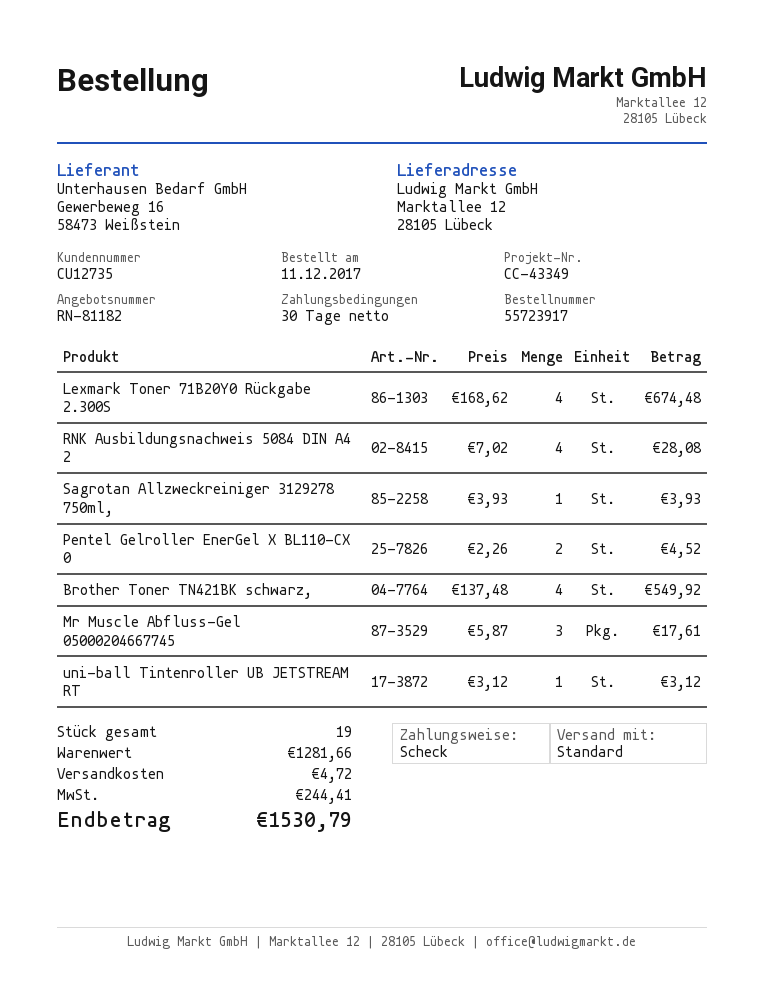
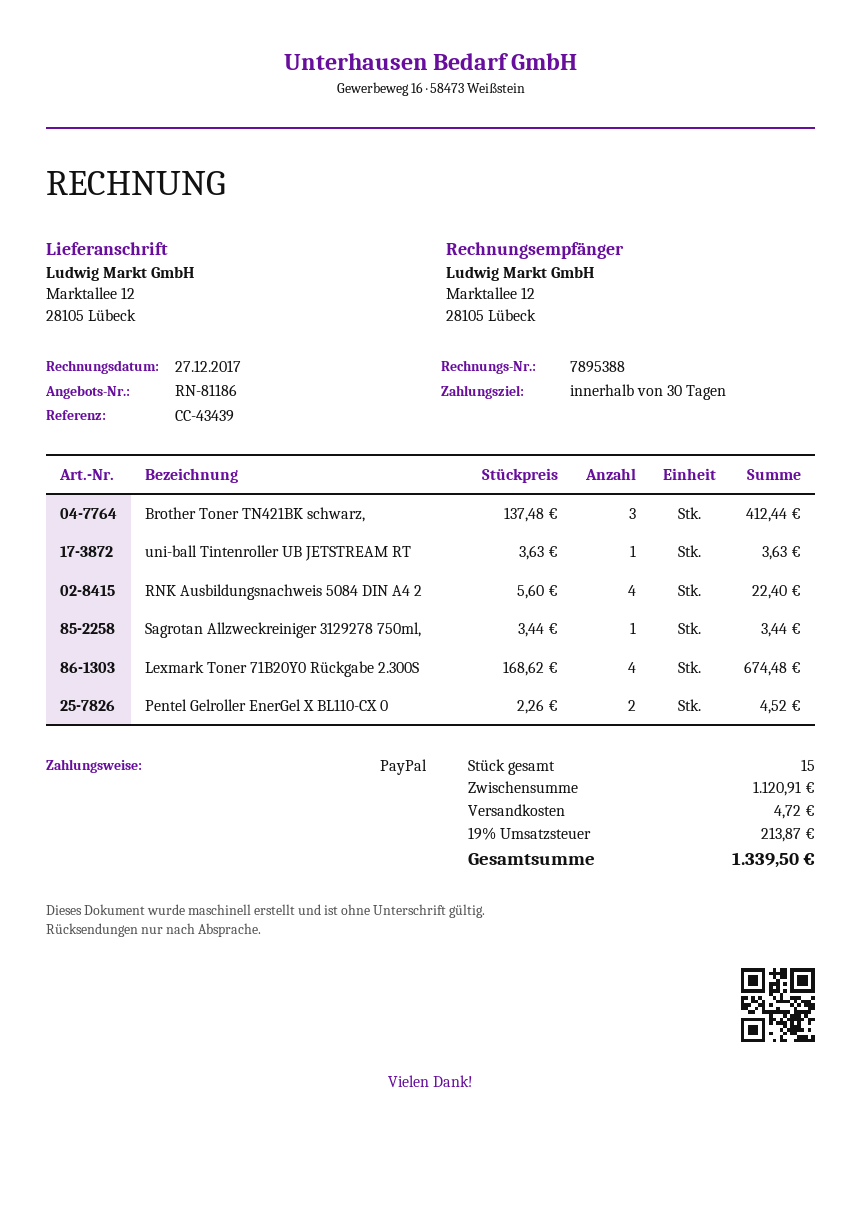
quote number: RN-81182 -> RN-81186
reference: CC-43349 -> CC-43439
payment method: cheque -> PayPal
RNK Ausbildungsnachweis 5084 DIN A4 2: 4 x 7.02 = 28.08 -> 4 x 5.60 = 22.40
Sagrotan Allzweckreiniger 3129278 750ml,: 1 x 3.93 = 3.93 -> 1 x 3.44 = 3.44
Brother Toner TN421BK schwarz,: 4 x 137.48 = 549.92 -> 3 x 137.48 = 412.44
Mr Muscle Abfluss-Gel 05000204667745: 3 x 5.87 = 17.61 -> none
uni-ball Tintenroller UB JETSTREAM RT: 1 x 3.12 = 3.12 -> 1 x 3.63 = 3.63
total quantity: 19 -> 15
subtotal: 1281.66 -> 1120.91
tax: 244.41 -> 213.87
total: 1530.79 -> 1339.50

